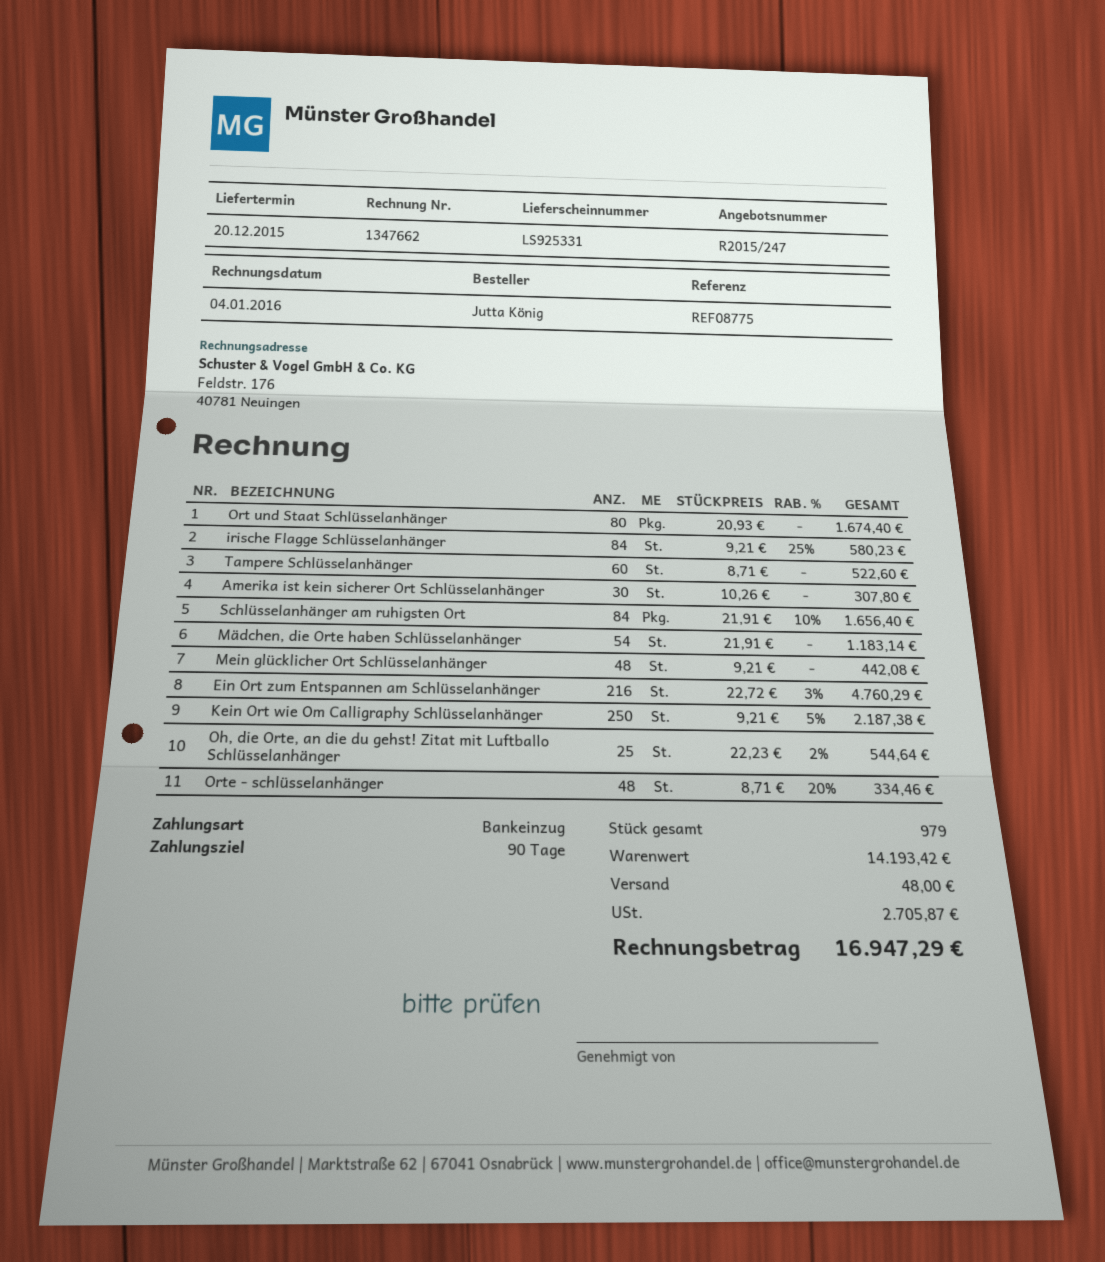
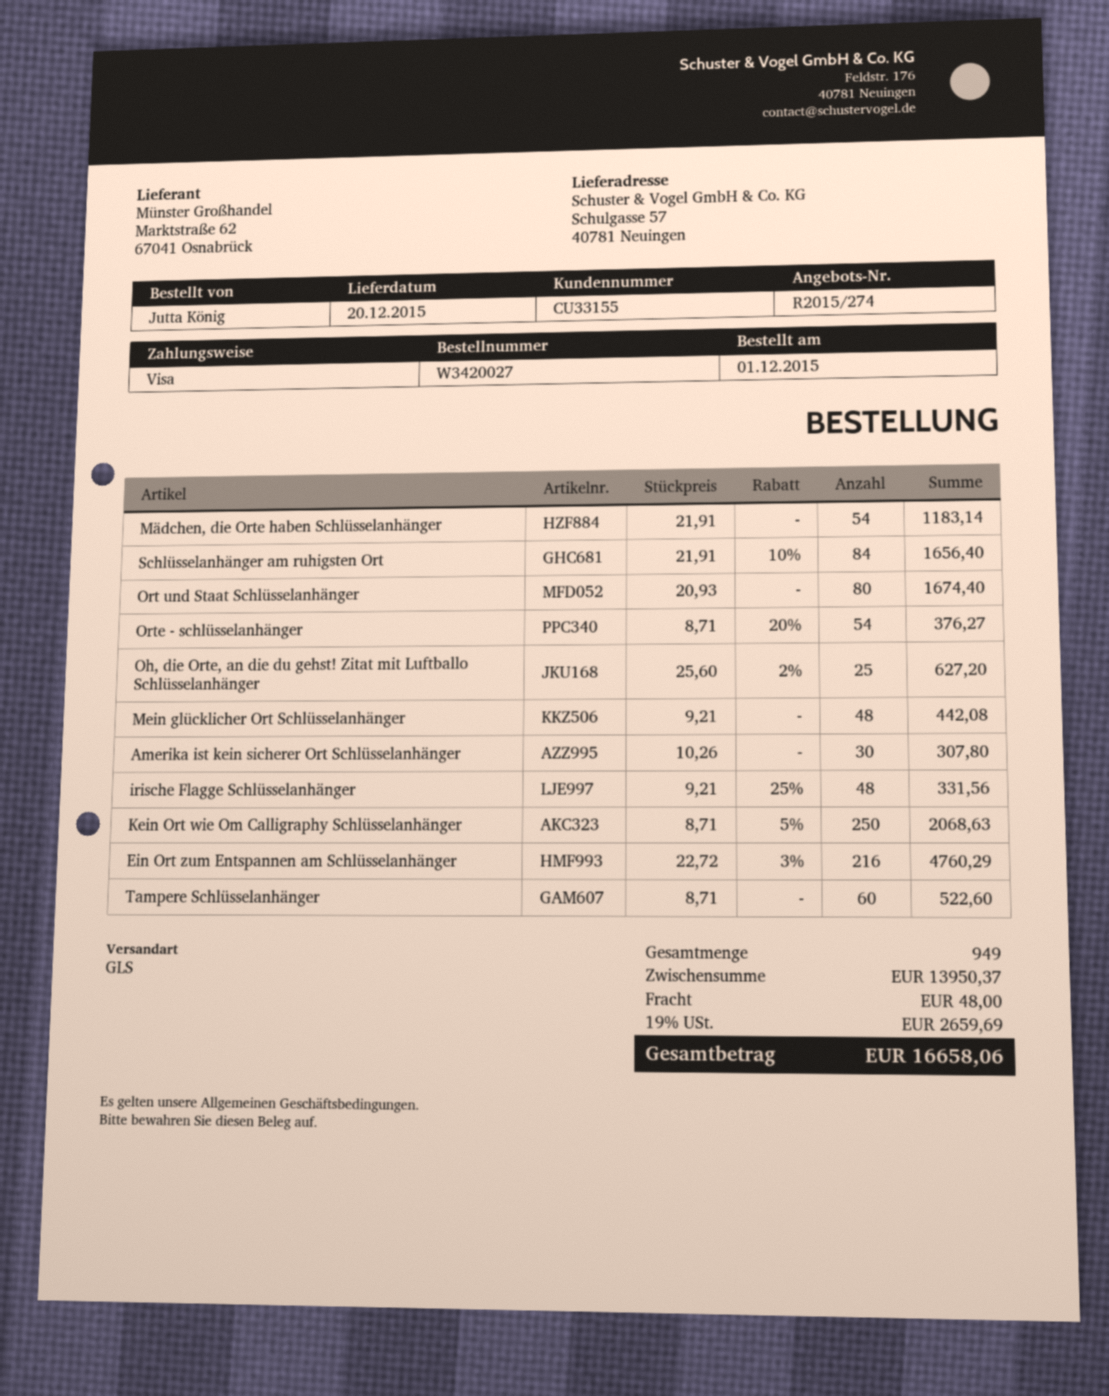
quote number: R2015/247 -> R2015/274
payment method: direct debit -> Visa
irische Flagge Schlüsselanhänger: 84 x 9.21 - 25% = 580.23 -> 48 x 9.21 - 25% = 331.56
Kein Ort wie Om Calligraphy Schlüsselanhänger: 250 x 9.21 - 5% = 2187.38 -> 250 x 8.71 - 5% = 2068.63
Oh, die Orte, an die du gehst! Zitat mit Luftballo Schlüsselanhänger: 25 x 22.23 - 2% = 544.64 -> 25 x 25.60 - 2% = 627.20
Orte - schlüsselanhänger: 48 x 8.71 - 20% = 334.46 -> 54 x 8.71 - 20% = 376.27
total quantity: 979 -> 949
subtotal: 14193.42 -> 13950.37
tax: 2705.87 -> 2659.69
total: 16947.29 -> 16658.06

